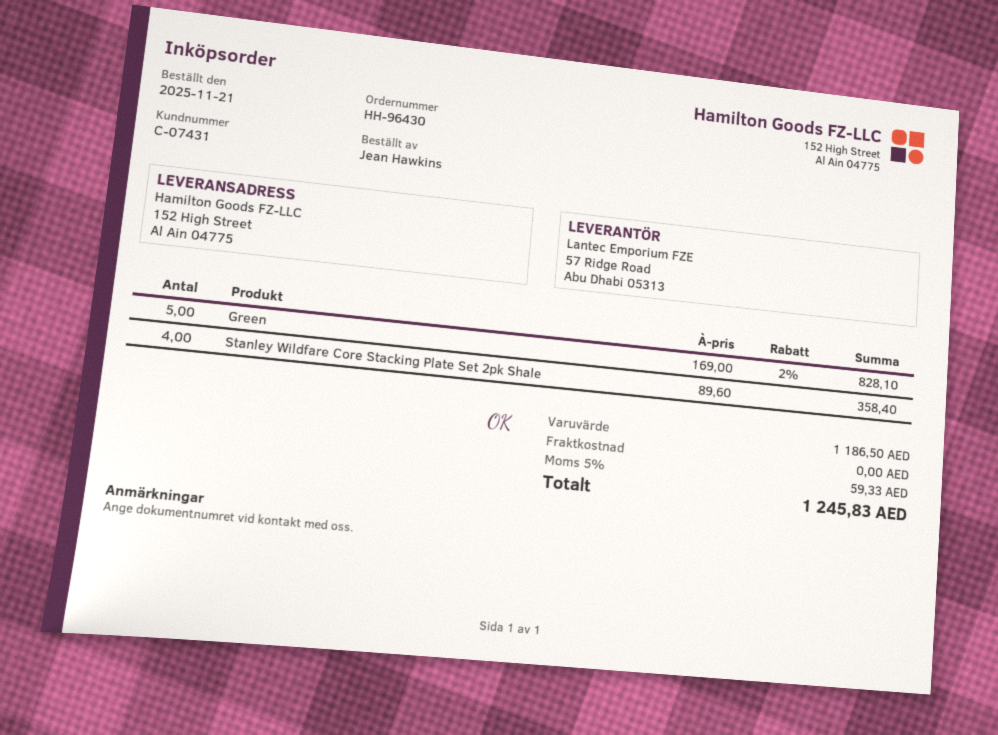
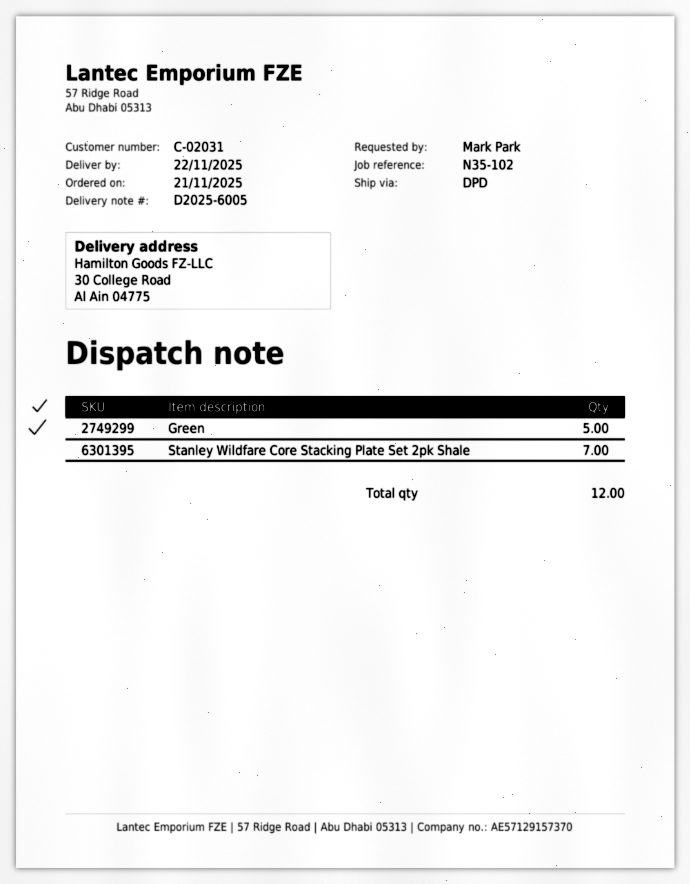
customer number: C-07431 -> C-02031
ordered by: Jean Hawkins -> Mark Park
ship to: 152 High Street, Al Ain 04775 -> 30 College Road, Al Ain 04775
Stanley Wildfare Core Stacking Plate Set 2pk Shale: 4 -> 7

